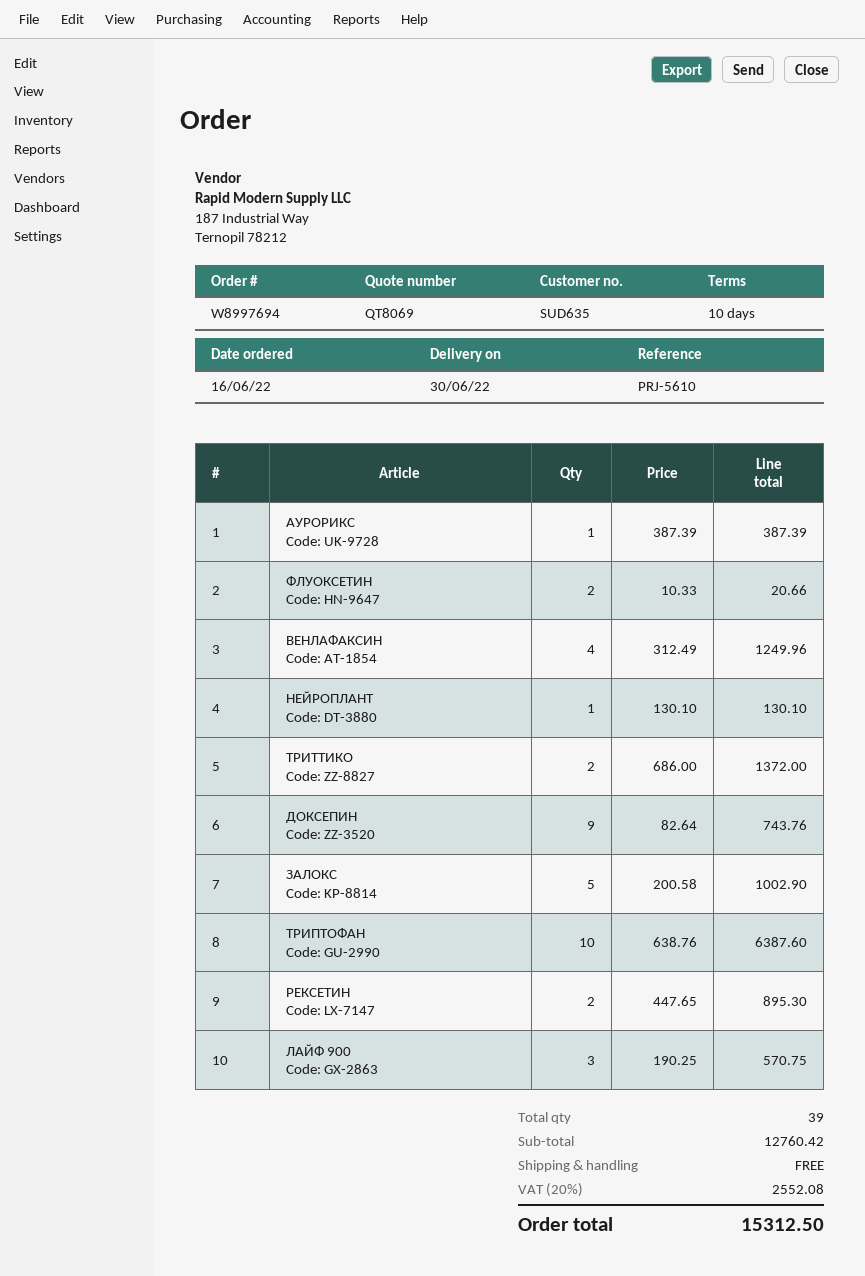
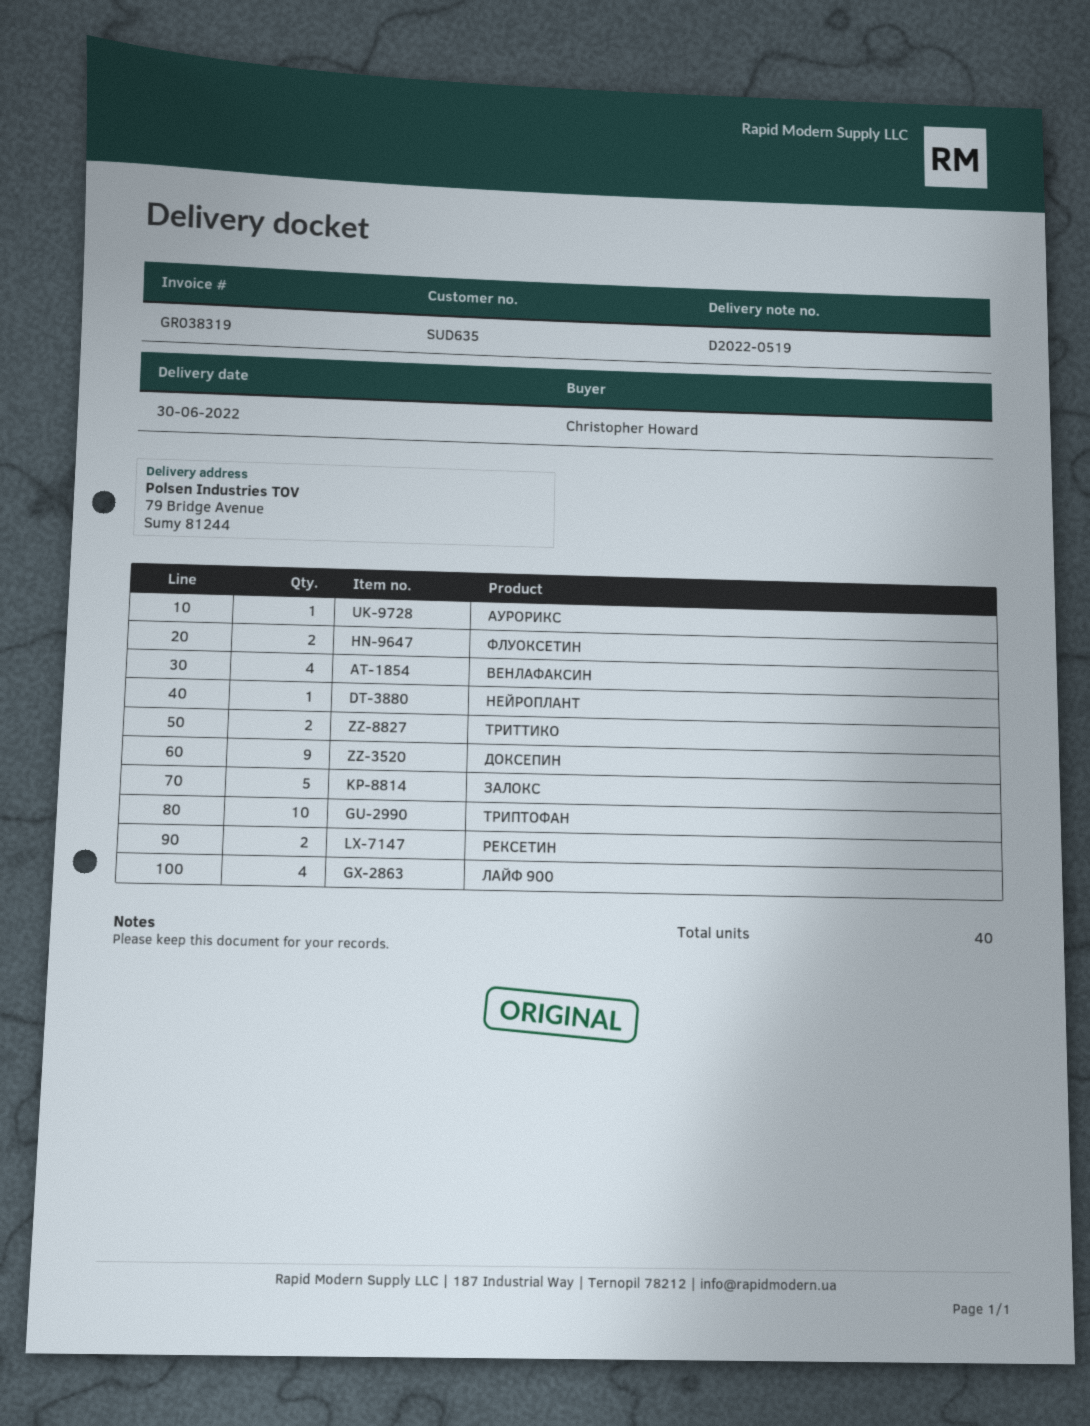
ЛАЙФ 900: 3 -> 4
total quantity: 39 -> 40

